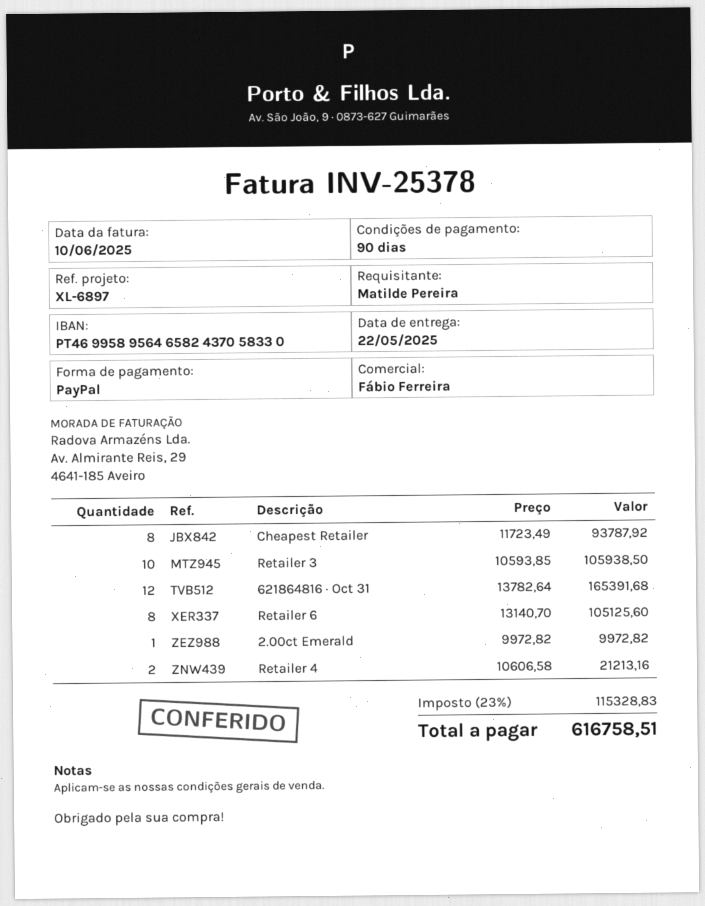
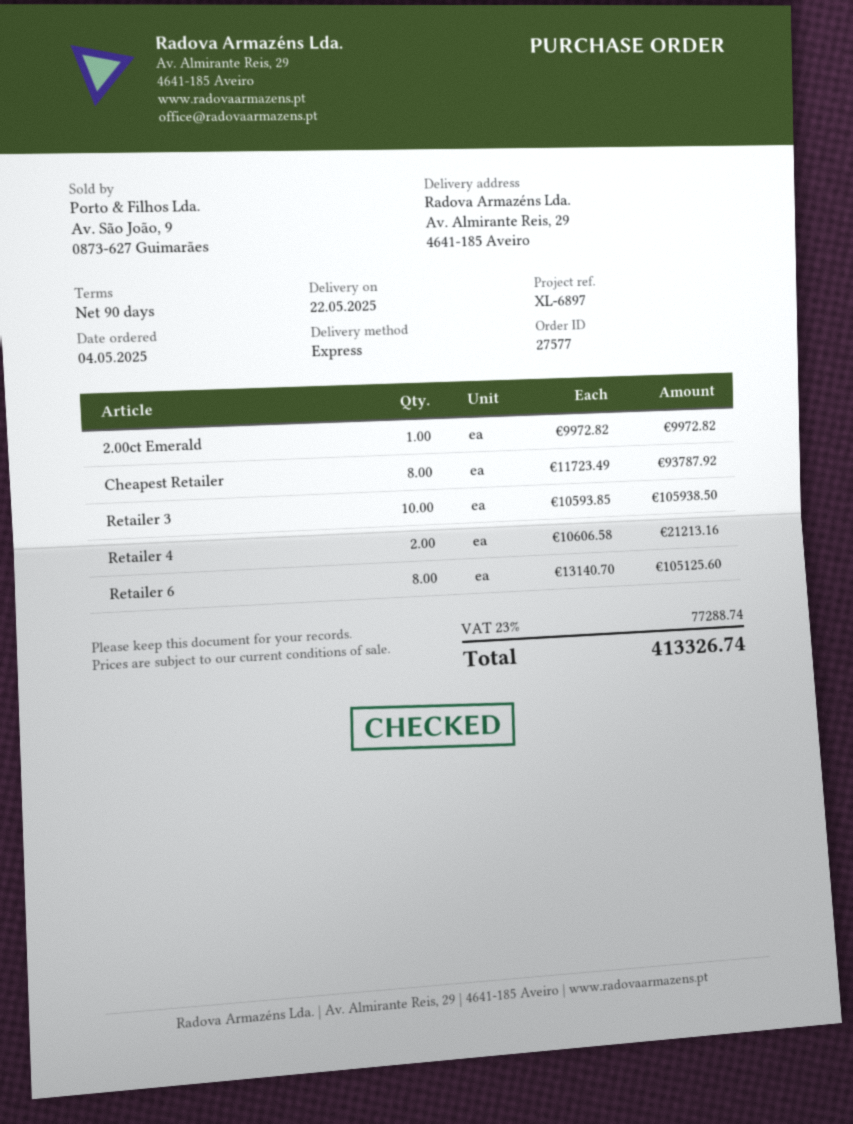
621864816 · Oct 31: 12 x 13782.64 = 165391.68 -> none
tax: 23% = 115328.83 -> 23% = 77288.74
total: 616758.51 -> 413326.74

